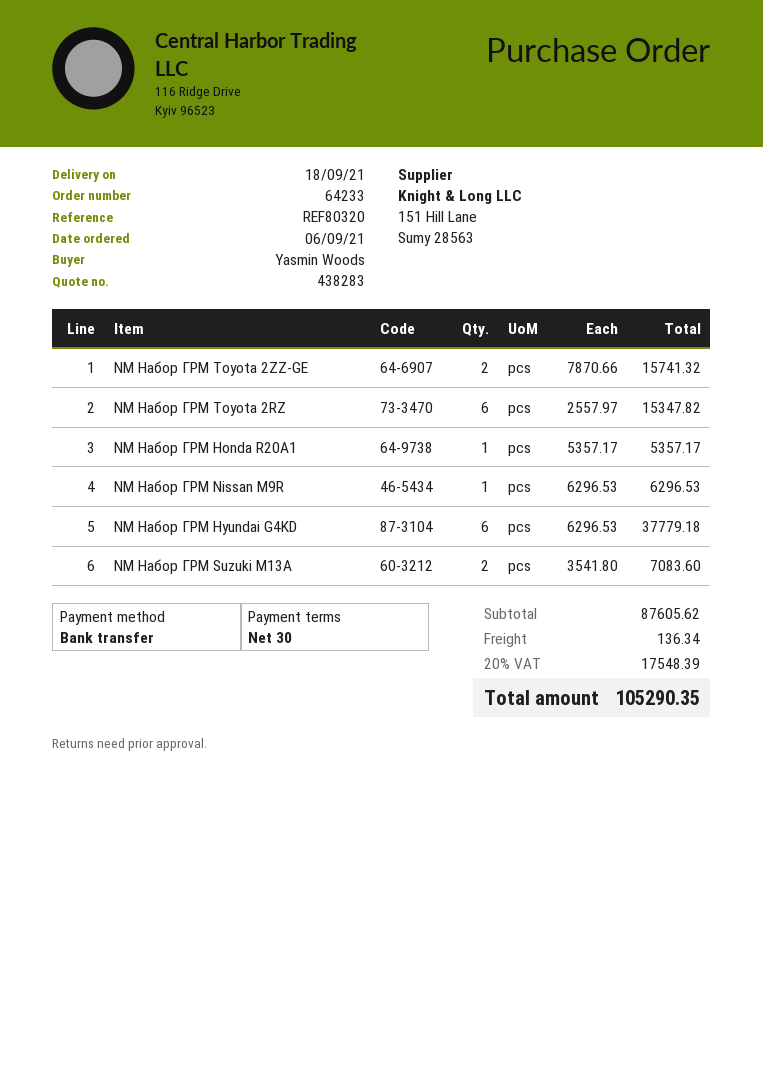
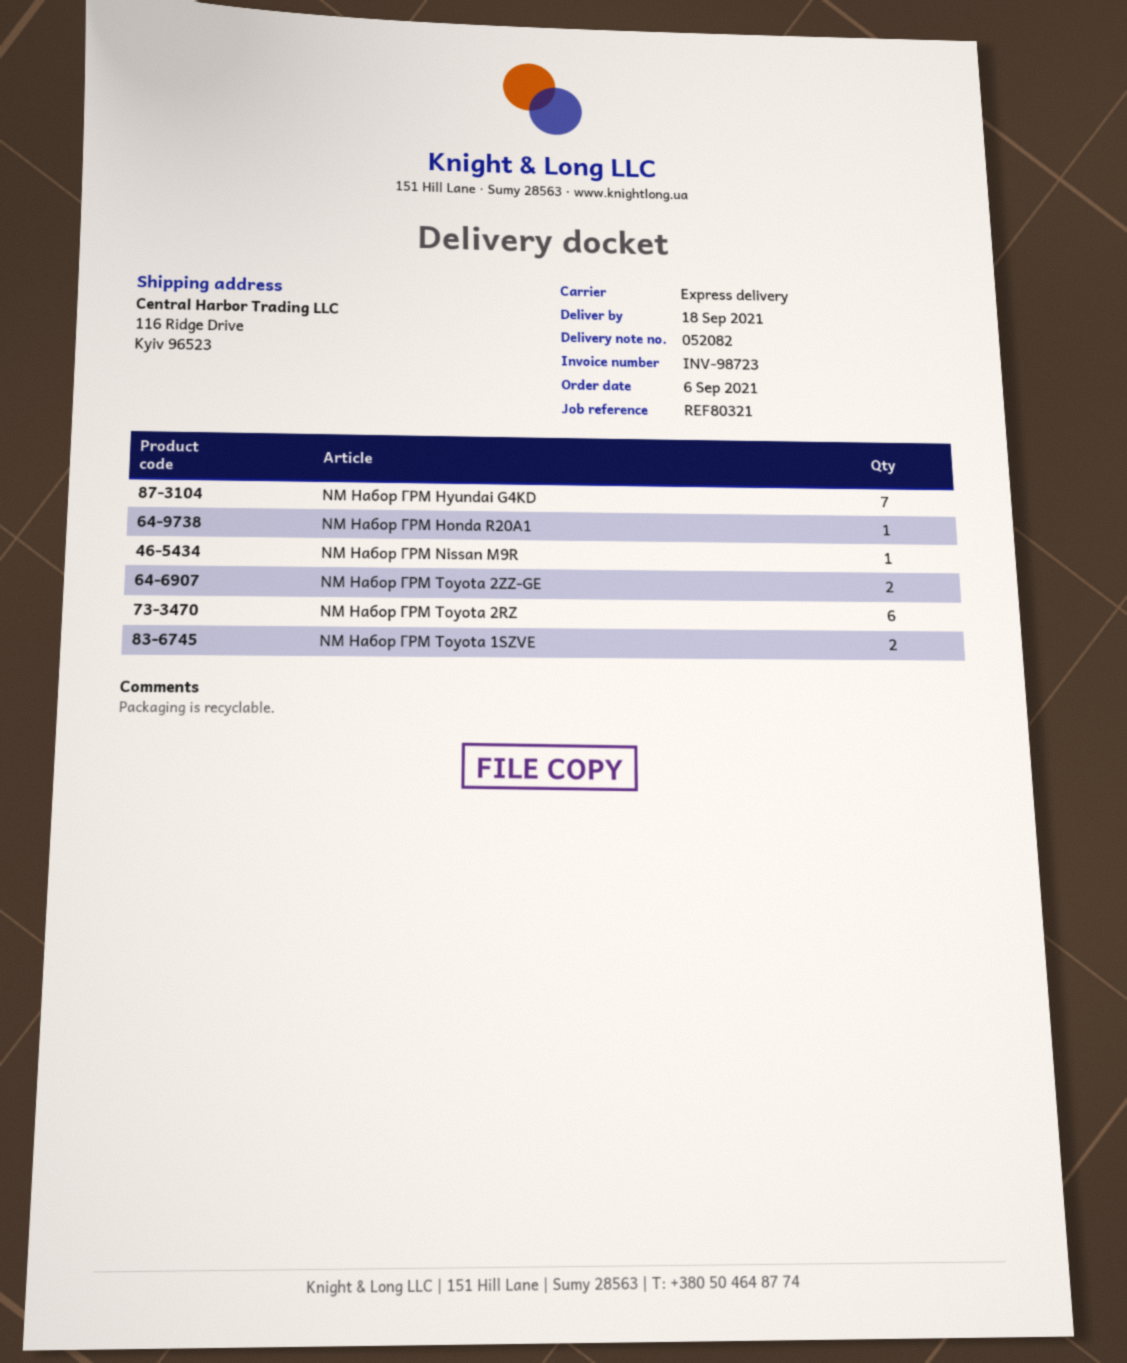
reference: REF80320 -> REF80321
NM Набор ГРМ Hyundai G4KD: 6 -> 7
NM Набор ГРМ Suzuki M13A: 2 -> none
NM Набор ГРМ Toyota 1SZVE: none -> 2

